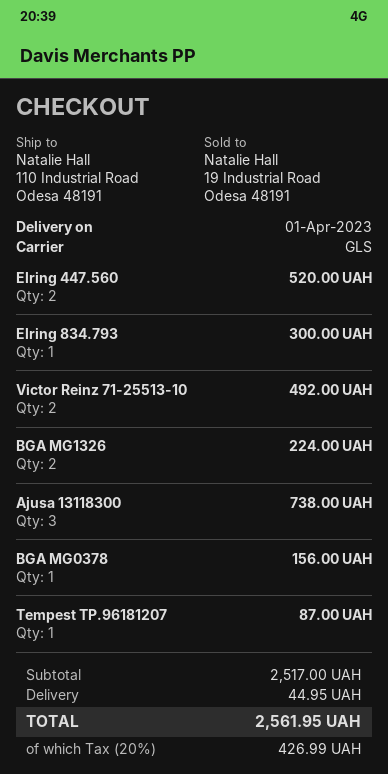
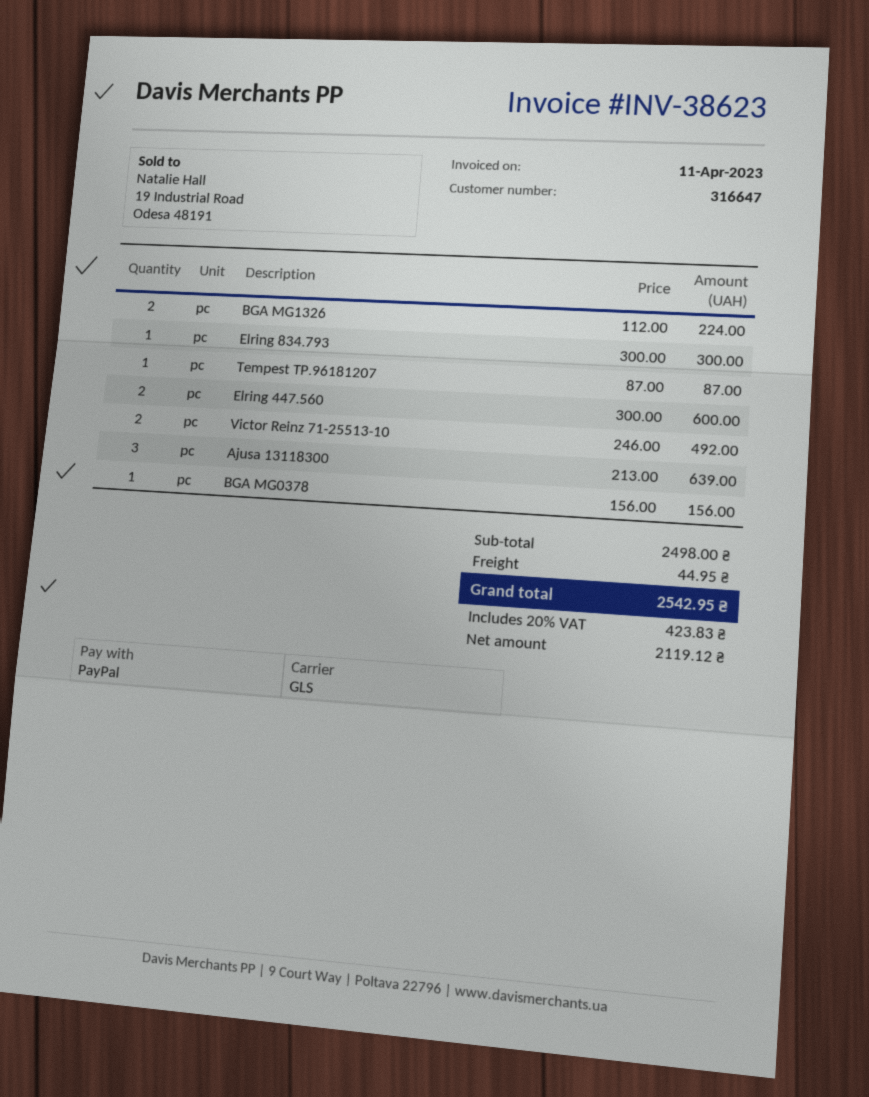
Elring 447.560: 2 for 520.00 -> 2 for 600.00
Ajusa 13118300: 3 for 738.00 -> 3 for 639.00
subtotal: 2517.00 -> 2498.00
tax: 20% = 426.99 -> 20% = 423.83
total: 2561.95 -> 2542.95

